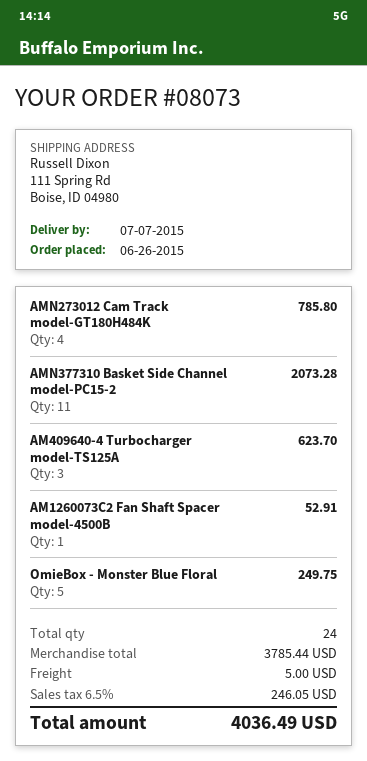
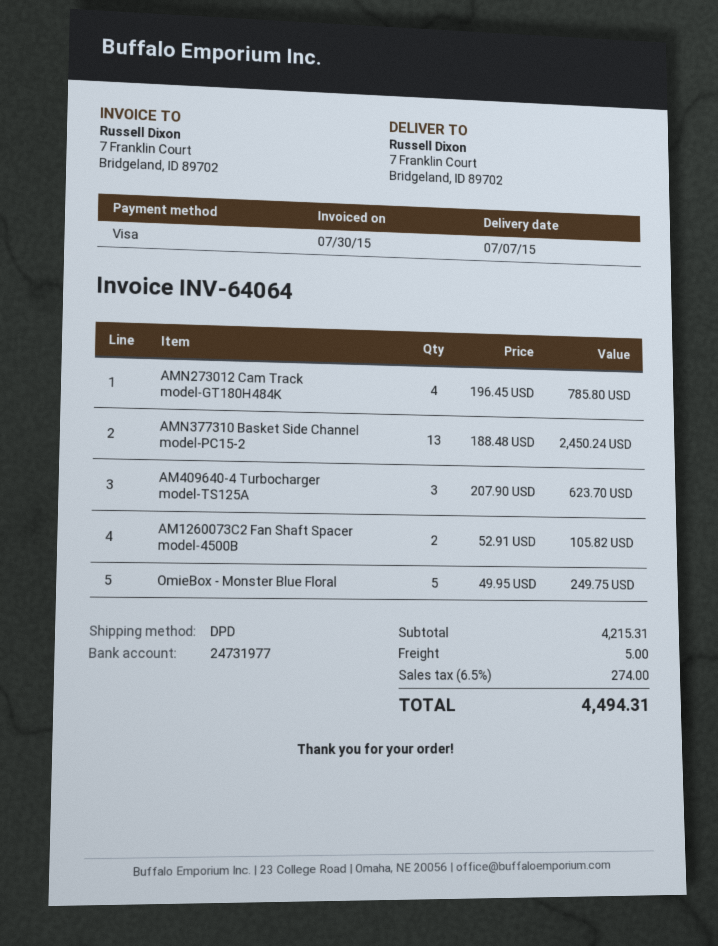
ship to: 111 Spring Rd, Boise, ID 04980 -> 7 Franklin Court, Bridgeland, ID 89702
AMN377310 Basket Side Channel model-PC15-2: 11 for 2073.28 -> 13 for 2450.24
AM1260073C2 Fan Shaft Spacer model-4500B: 1 for 52.91 -> 2 for 105.82
subtotal: 3785.44 -> 4215.31
tax: 6.5% = 246.05 -> 6.5% = 274.00
total: 4036.49 -> 4494.31

